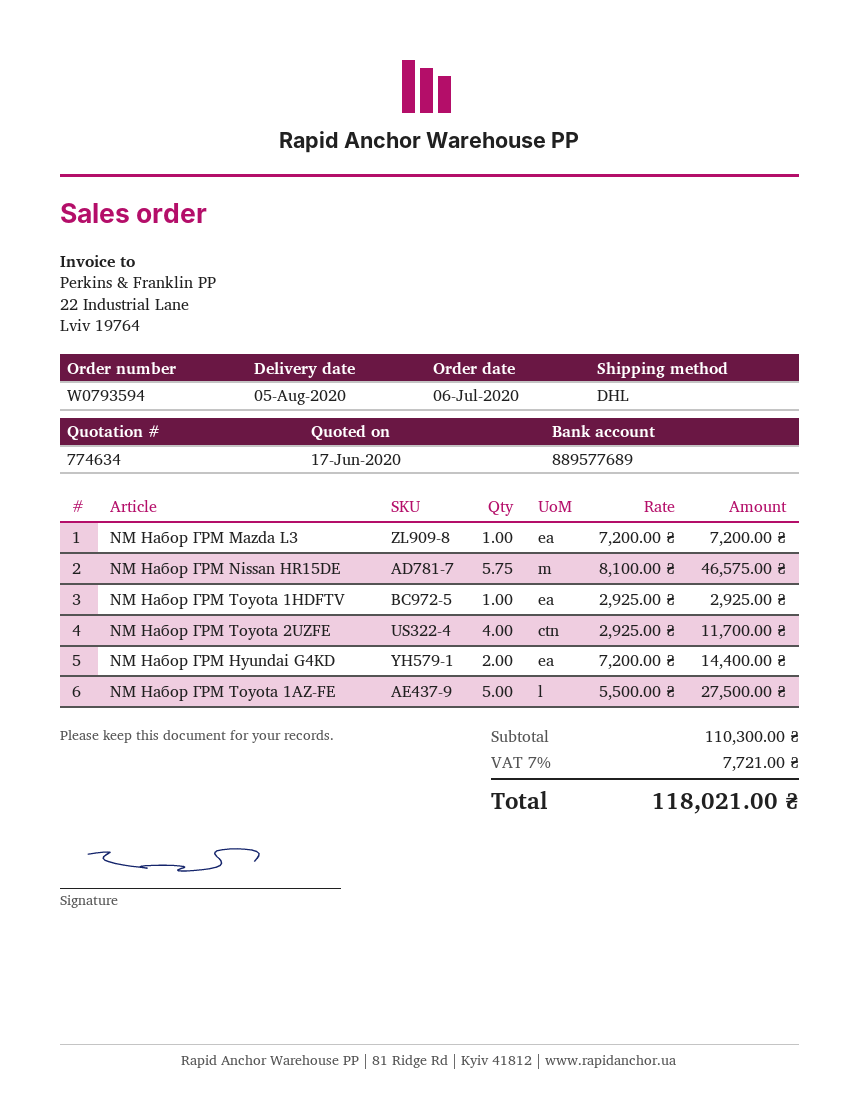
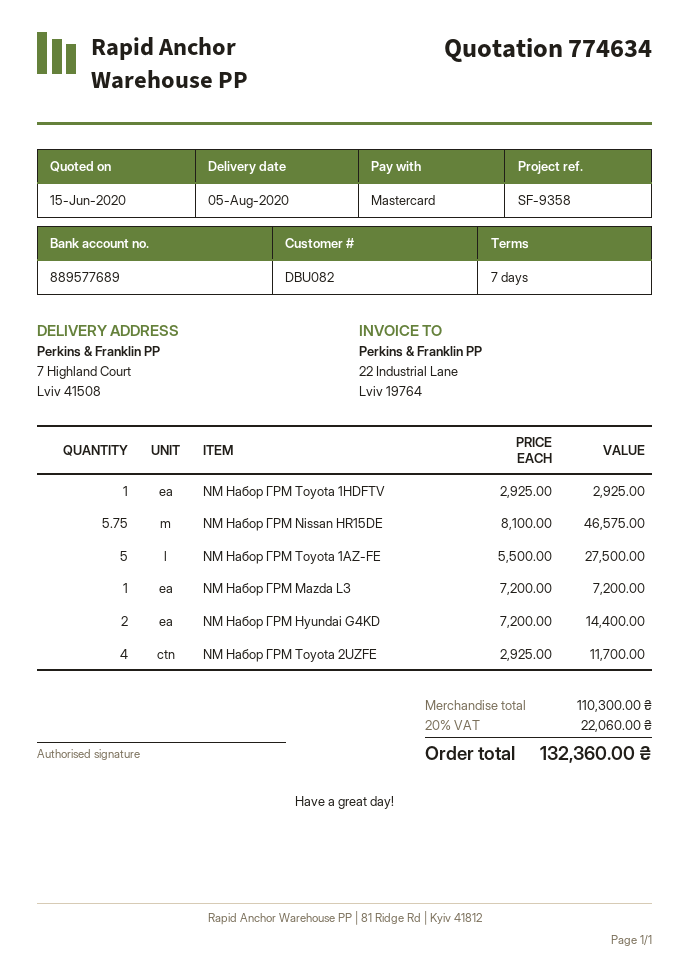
quote date: 2020-06-17 -> 2020-06-15
tax: 7% = 7721.00 -> 20% = 22060.00
total: 118021.00 -> 132360.00

